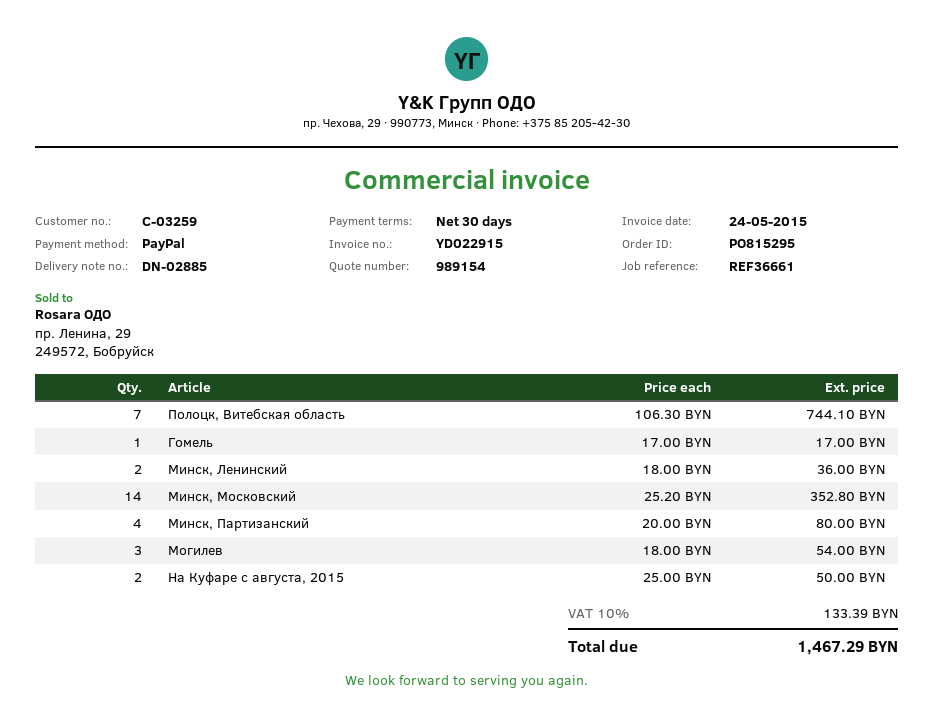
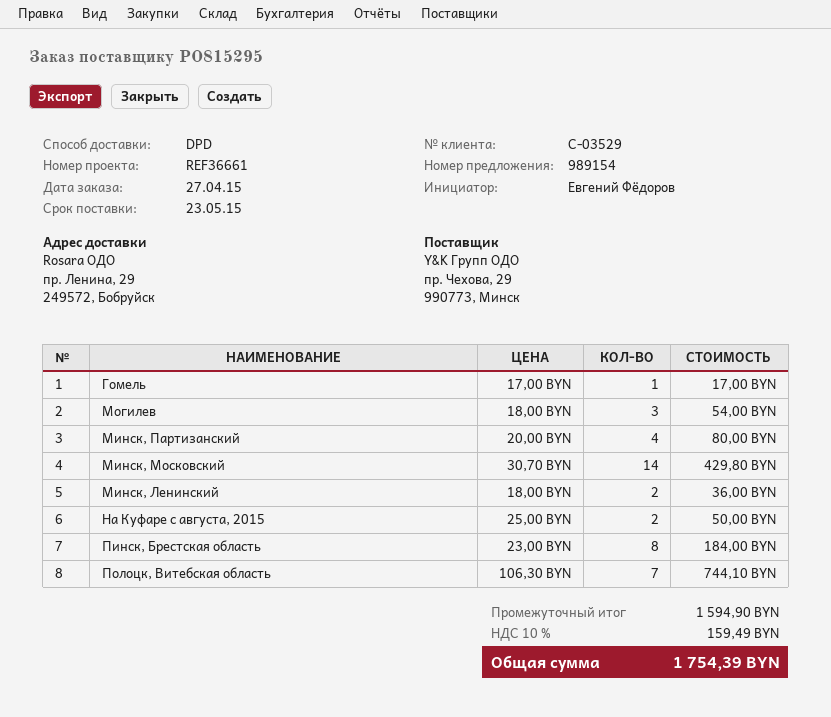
customer number: C-03259 -> C-03529
Минск, Московский: 14 x 25.20 = 352.80 -> 14 x 30.70 = 429.80
Пинск, Брестская область: none -> 8 x 23.00 = 184.00
tax: 10% = 133.39 -> 10% = 159.49
total: 1467.29 -> 1754.39

